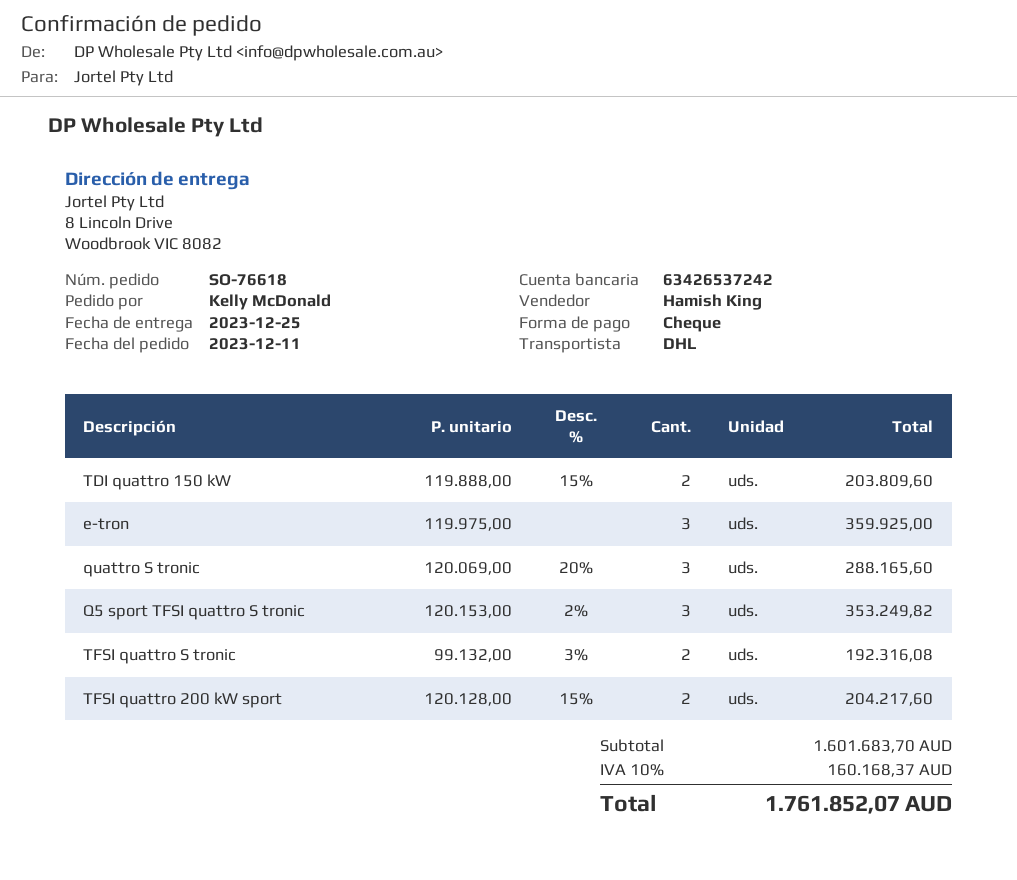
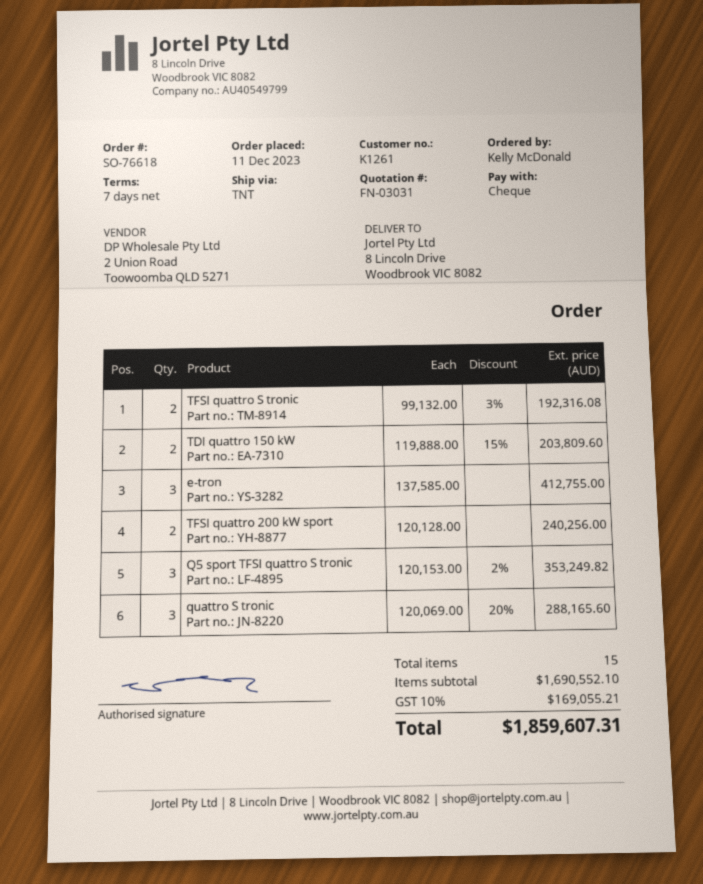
shipping method: DHL -> TNT
e-tron: 3 x 119975.00 = 359925.00 -> 3 x 137585.00 = 412755.00
TFSI quattro 200 kW sport: 2 x 120128.00 - 15% = 204217.60 -> 2 x 120128.00 = 240256.00
subtotal: 1601683.70 -> 1690552.10
tax: 10% = 160168.37 -> 10% = 169055.21
total: 1761852.07 -> 1859607.31

